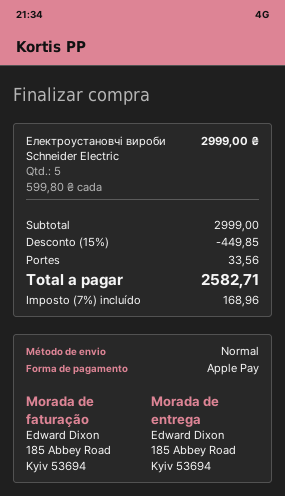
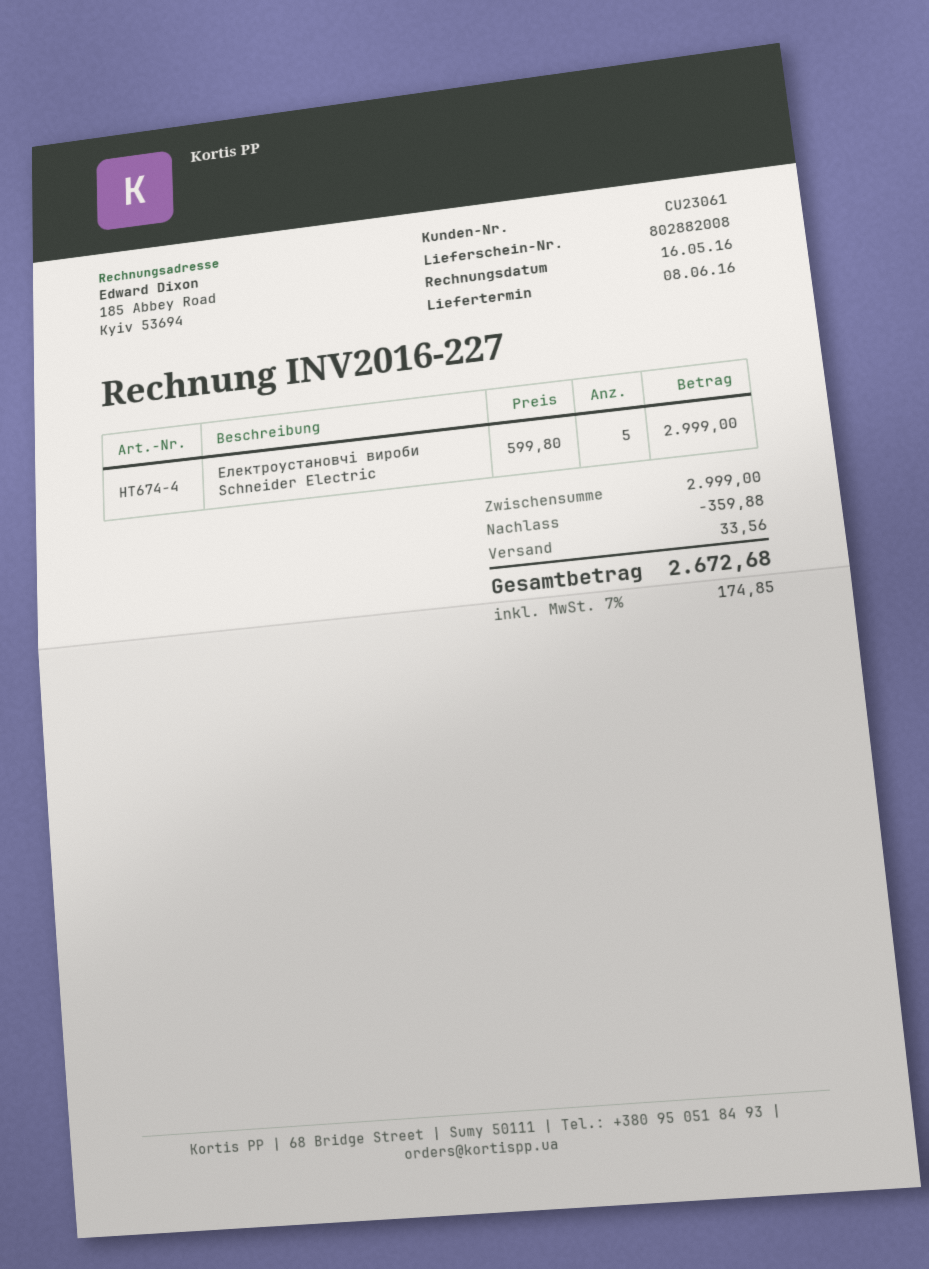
discount: 449.85 -> 359.88
tax: 7% = 168.96 -> 7% = 174.85
total: 2582.71 -> 2672.68

